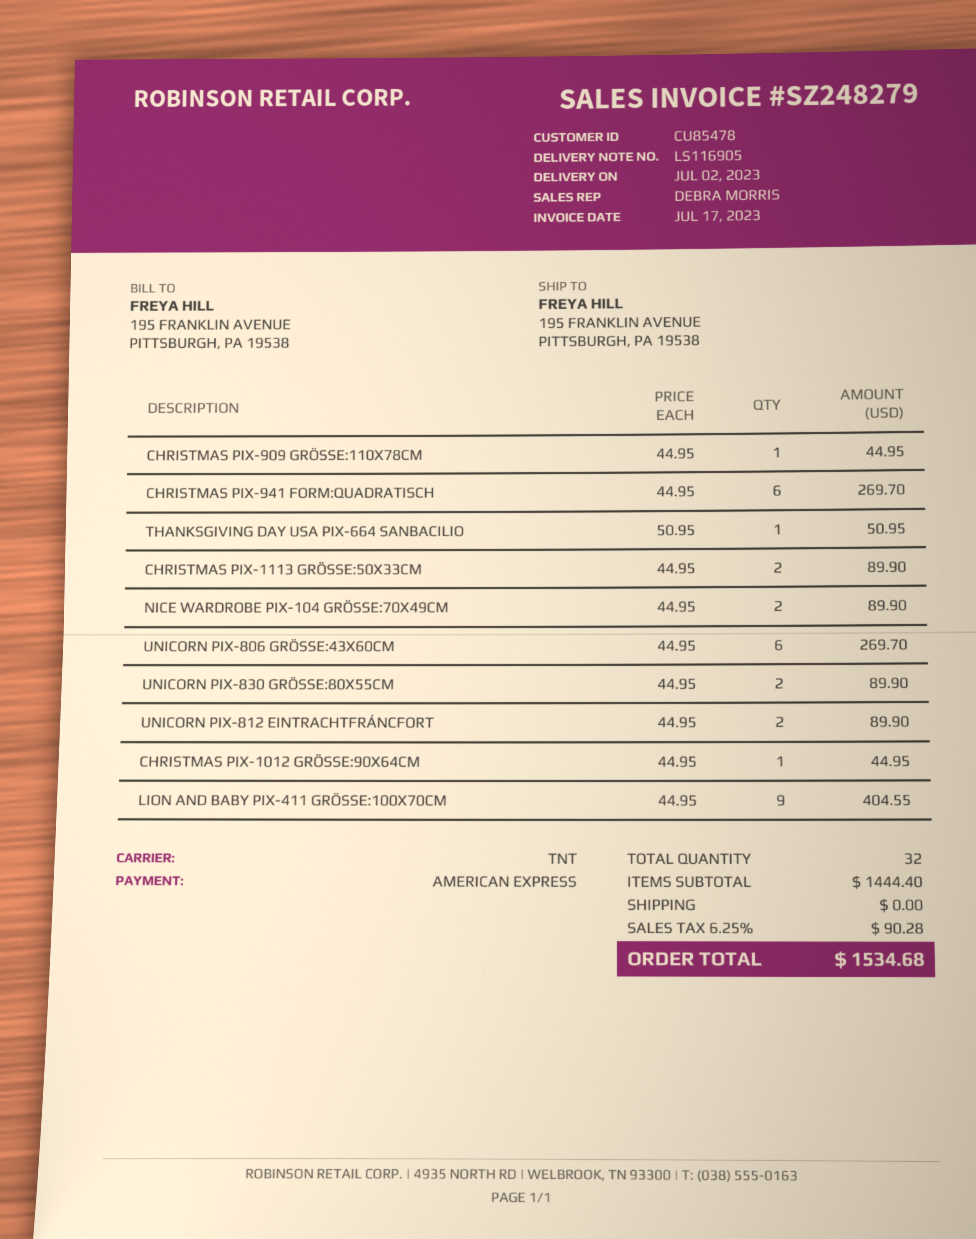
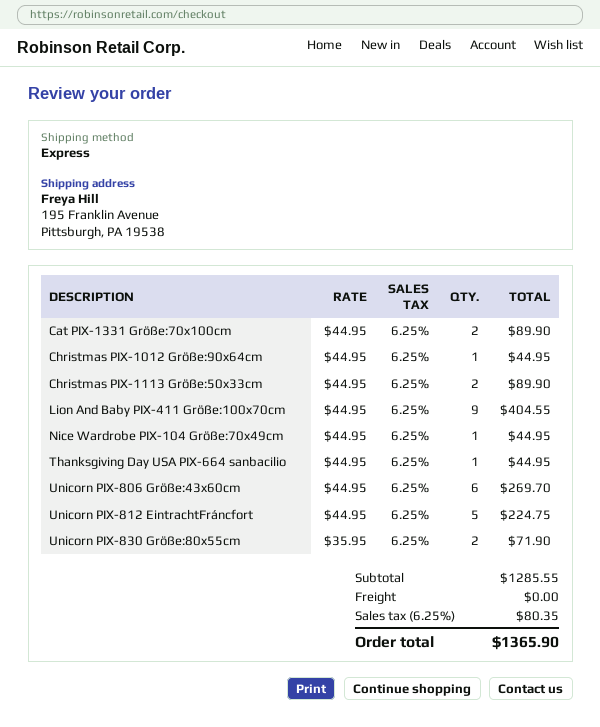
shipping method: TNT -> express
CHRISTMAS PIX-909 GRÖSSE:110X78CM: 1 x 44.95 = 44.95 -> none
CHRISTMAS PIX-941 FORM:QUADRATISCH: 6 x 44.95 = 269.70 -> none
THANKSGIVING DAY USA PIX-664 SANBACILIO: 1 x 50.95 = 50.95 -> 1 x 44.95 = 44.95
NICE WARDROBE PIX-104 GRÖSSE:70X49CM: 2 x 44.95 = 89.90 -> 1 x 44.95 = 44.95
UNICORN PIX-830 GRÖSSE:80X55CM: 2 x 44.95 = 89.90 -> 2 x 35.95 = 71.90
UNICORN PIX-812 EINTRACHTFRÁNCFORT: 2 x 44.95 = 89.90 -> 5 x 44.95 = 224.75
Cat PIX-1331 Größe:70x100cm: none -> 2 x 44.95 = 89.90
subtotal: 1444.40 -> 1285.55
tax: 6.25% = 90.28 -> 6.25% = 80.35
total: 1534.68 -> 1365.90

